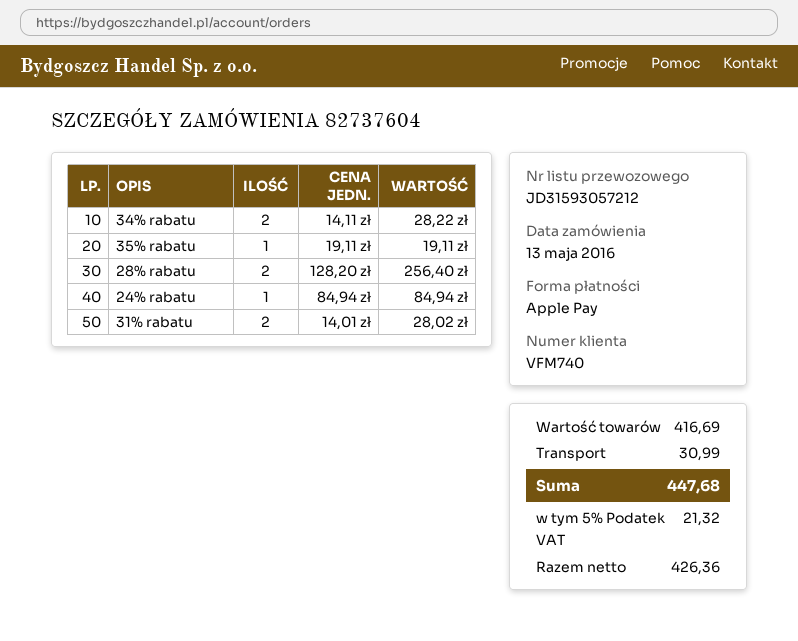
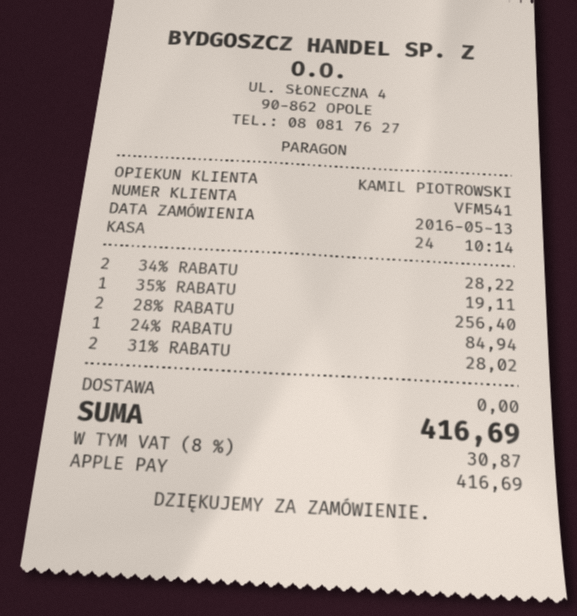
customer number: VFM740 -> VFM541
shipping: 30.99 -> 0.00
tax: 5% = 21.32 -> 8% = 30.87
total: 447.68 -> 416.69

